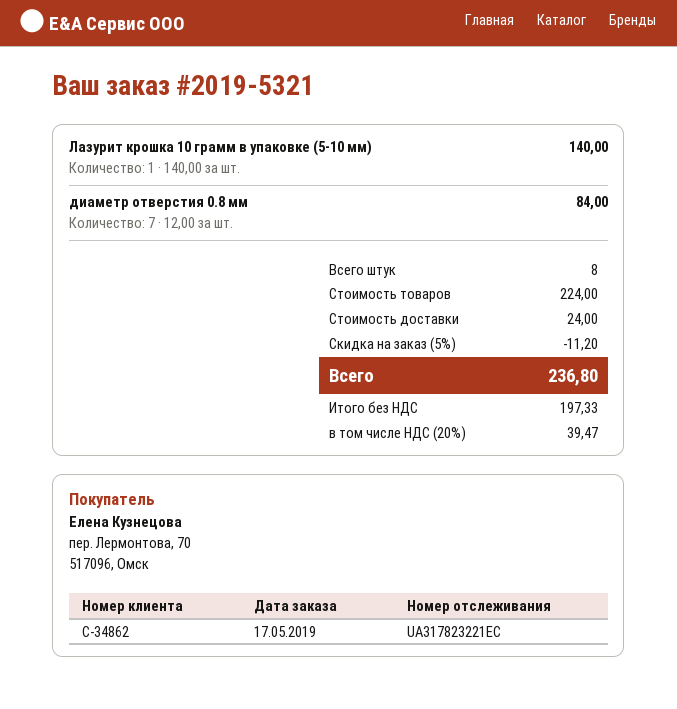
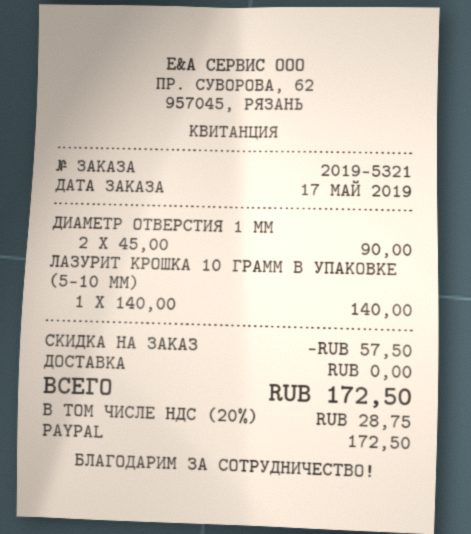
диаметр отверстия 0.8 мм: 7 x 12.00 = 84.00 -> none
ДИАМЕТР ОТВЕРСТИЯ 1 ММ: none -> 2 x 45.00 = 90.00
discount: 11.20 -> 57.50
shipping: 24.00 -> 0.00
tax: 20% = 39.47 -> 20% = 28.75
total: 236.80 -> 172.50

